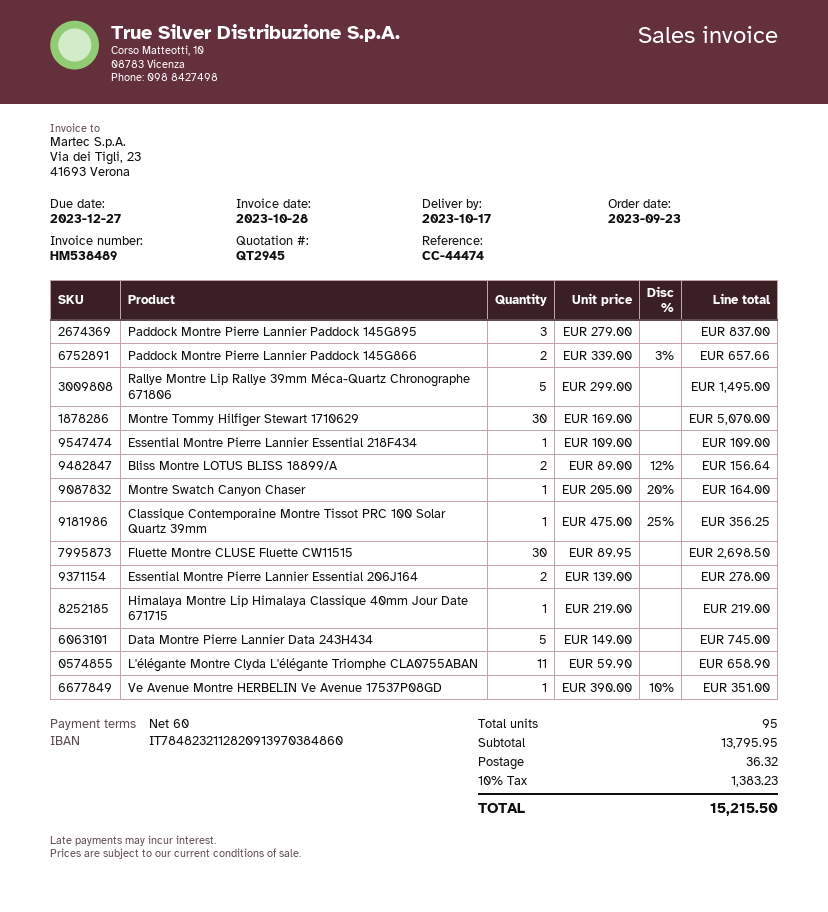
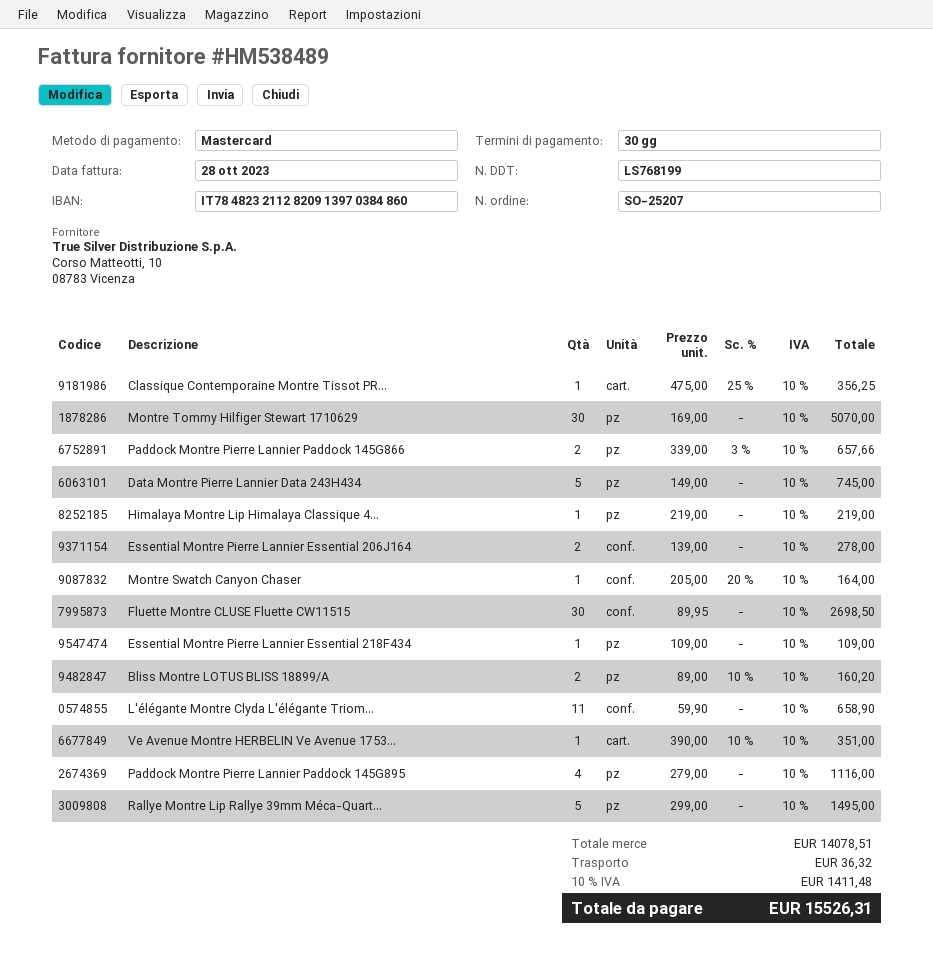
payment terms: 60 days -> 30 days
Paddock Montre Pierre Lannier Paddock 145G895: 3 x 279.00 = 837.00 -> 4 x 279.00 = 1116.00
Bliss Montre LOTUS BLISS 18899/A: 2 x 89.00 - 12% = 156.64 -> 2 x 89.00 - 10% = 160.20
subtotal: 13795.95 -> 14078.51
tax: 10% = 1383.23 -> 10% = 1411.48
total: 15215.50 -> 15526.31

